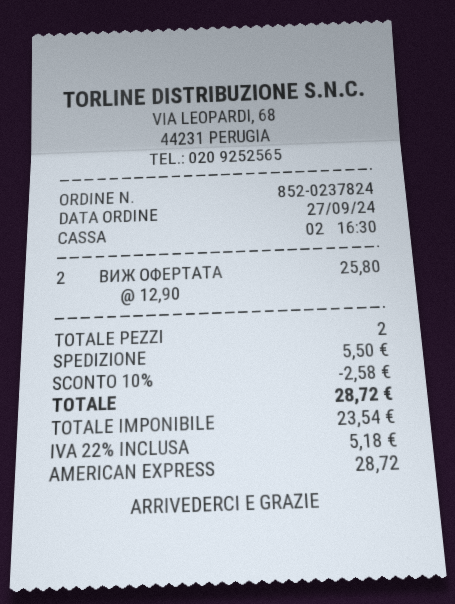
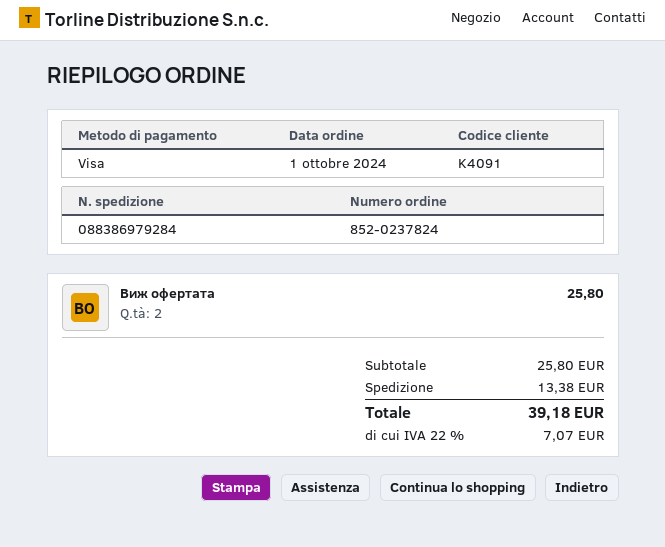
order date: 2024-09-27 -> 2024-10-01
payment method: American Express -> Visa
discount: 10% = 2.58 -> none
shipping: 5.50 -> 13.38
tax: 22% = 5.18 -> 22% = 7.07
total: 28.72 -> 39.18

